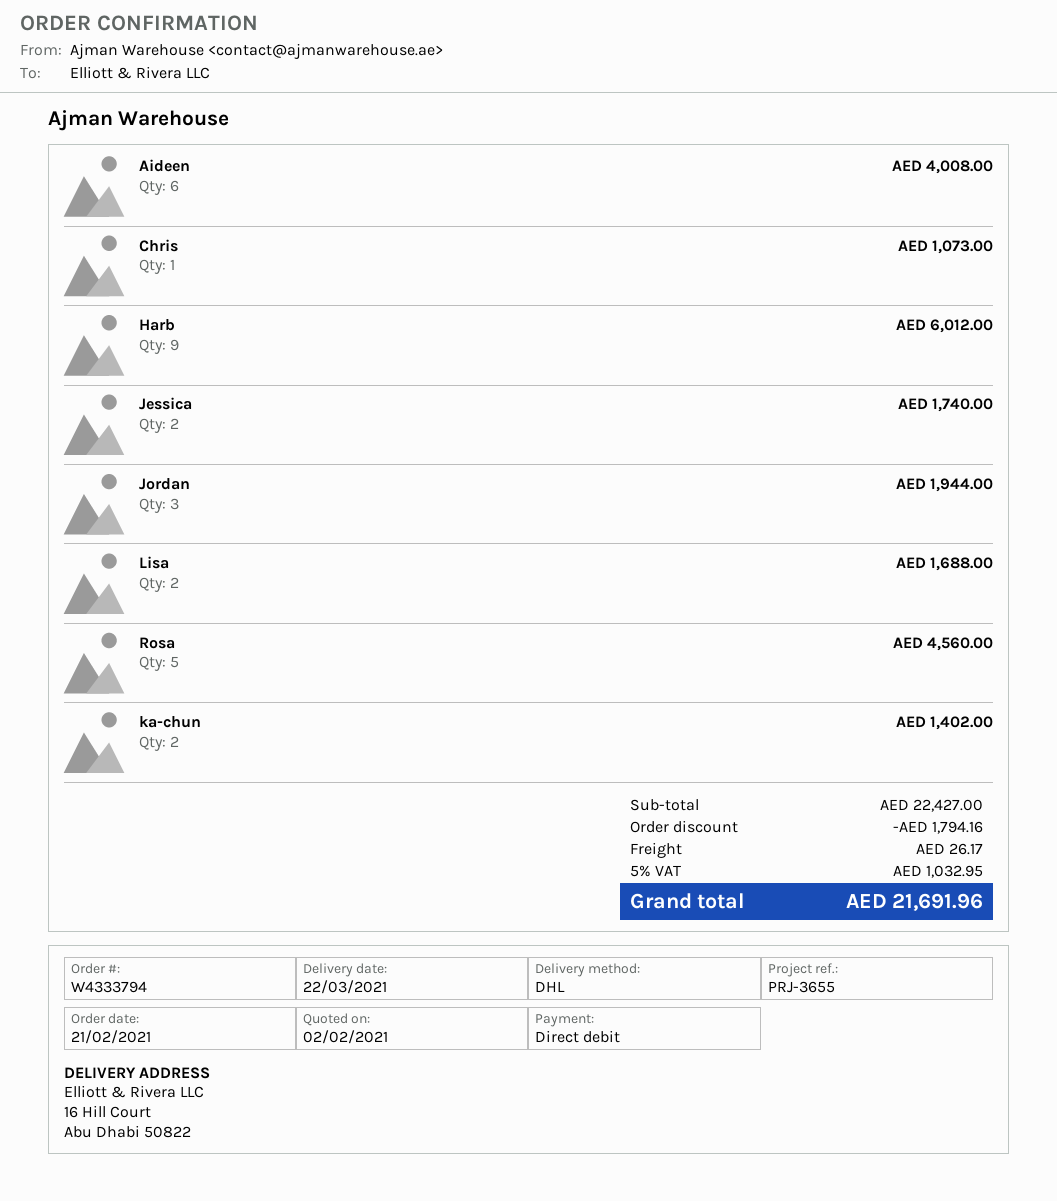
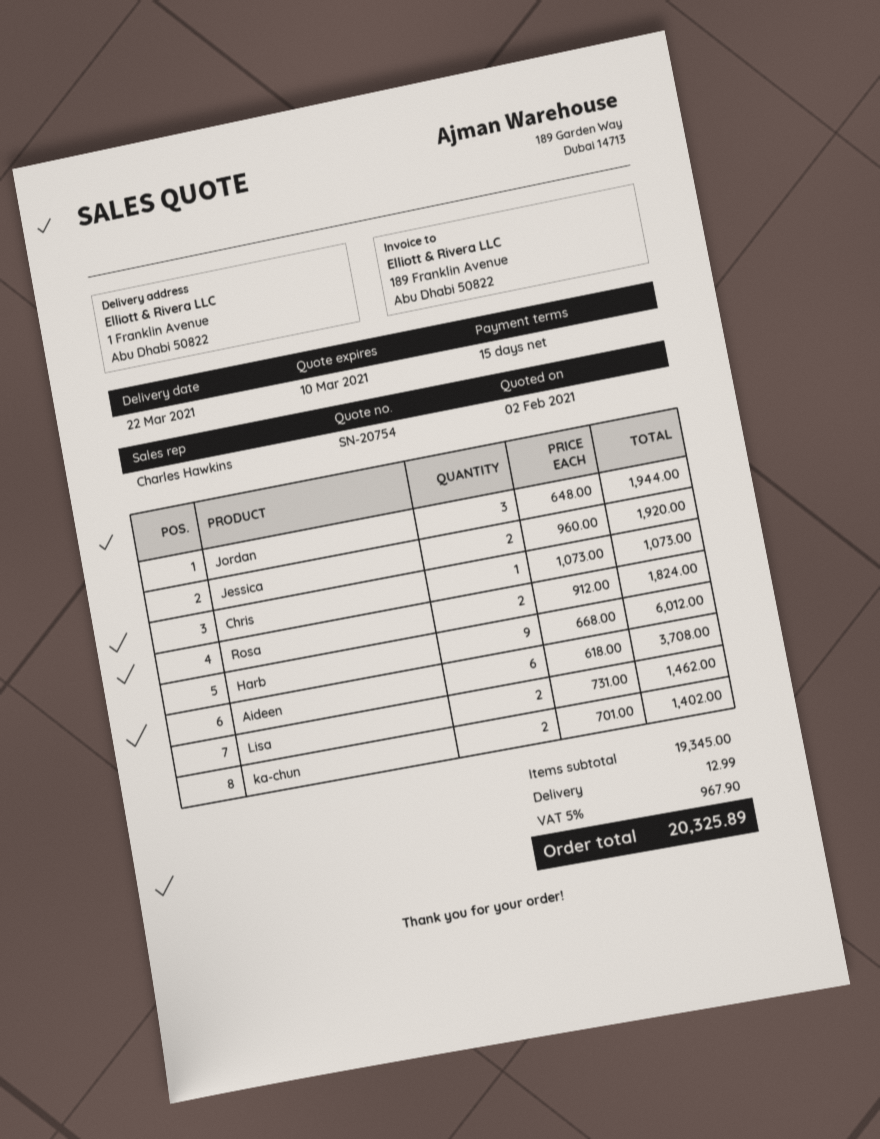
ship to: 16 Hill Court, Abu Dhabi 50822 -> 1 Franklin Avenue, Abu Dhabi 50822
Aideen: 6 for 4008.00 -> 6 for 3708.00
Jessica: 2 for 1740.00 -> 2 for 1920.00
Lisa: 2 for 1688.00 -> 2 for 1462.00
Rosa: 5 for 4560.00 -> 2 for 1824.00
subtotal: 22427.00 -> 19345.00
discount: 1794.16 -> none
shipping: 26.17 -> 12.99
tax: 5% = 1032.95 -> 5% = 967.90
total: 21691.96 -> 20325.89

